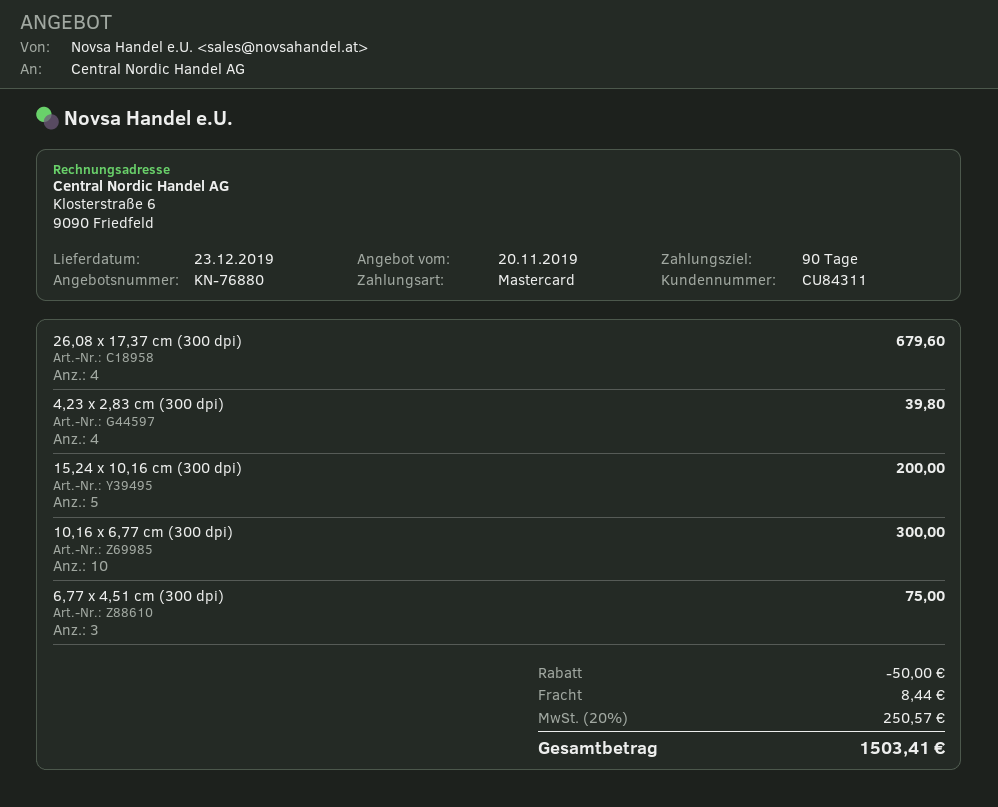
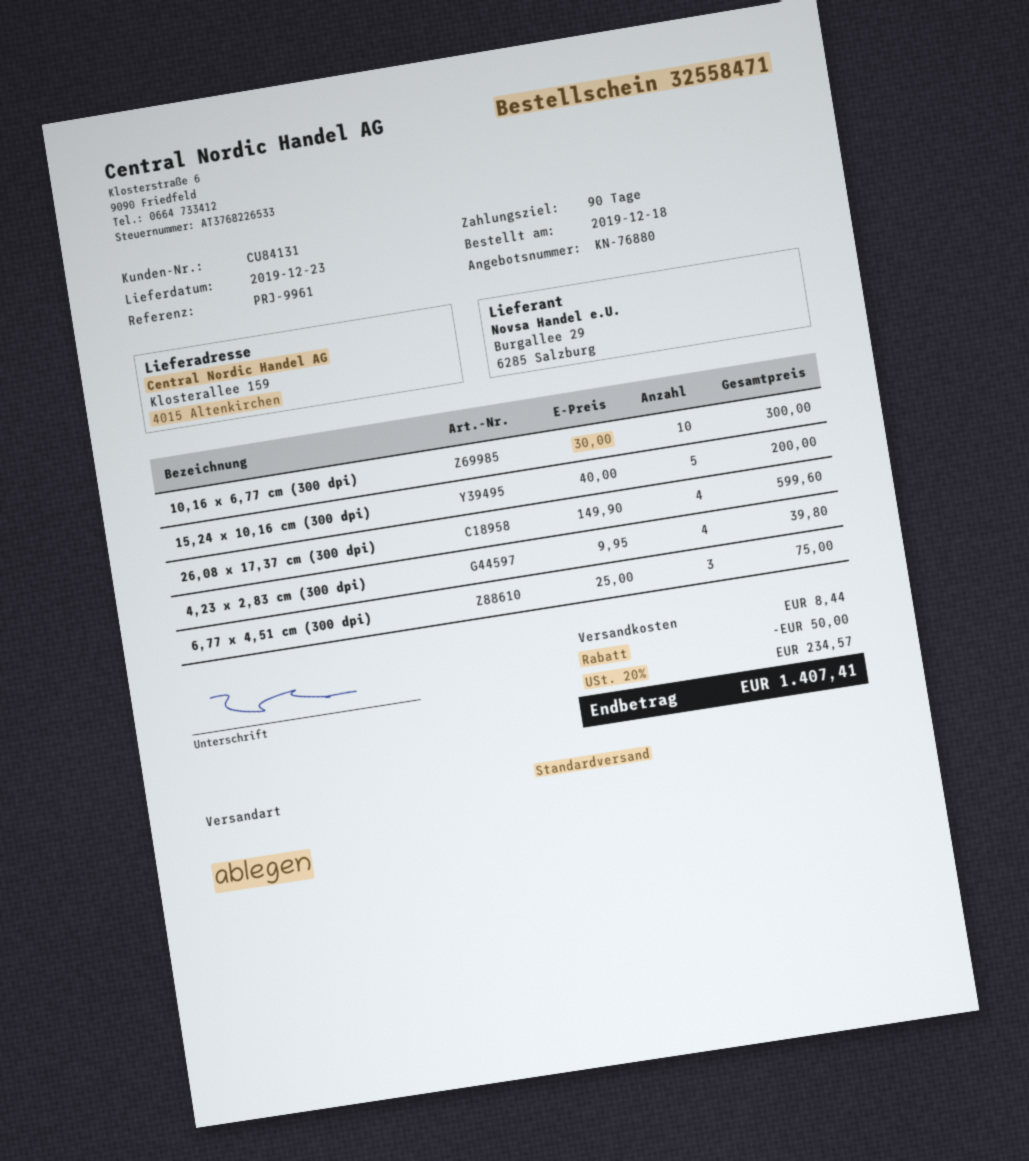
customer number: CU84311 -> CU84131
26,08 x 17,37 cm (300 dpi): 4 for 679.60 -> 4 for 599.60
tax: 20% = 250.57 -> 20% = 234.57
total: 1503.41 -> 1407.41

